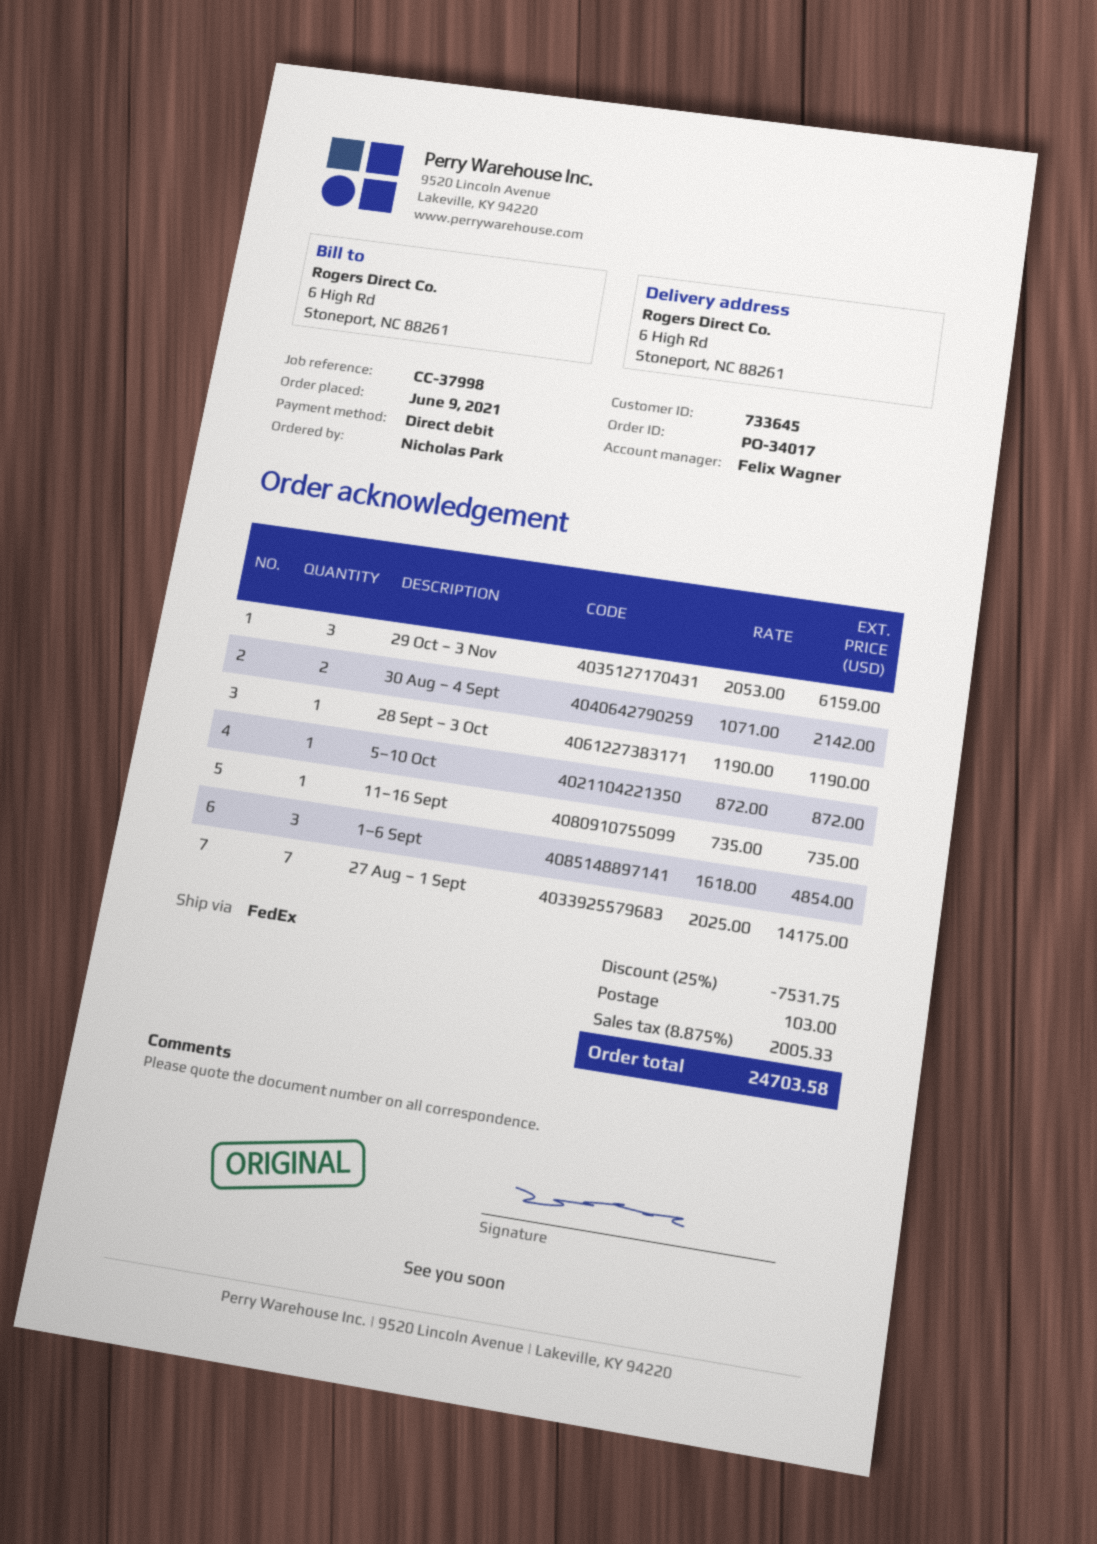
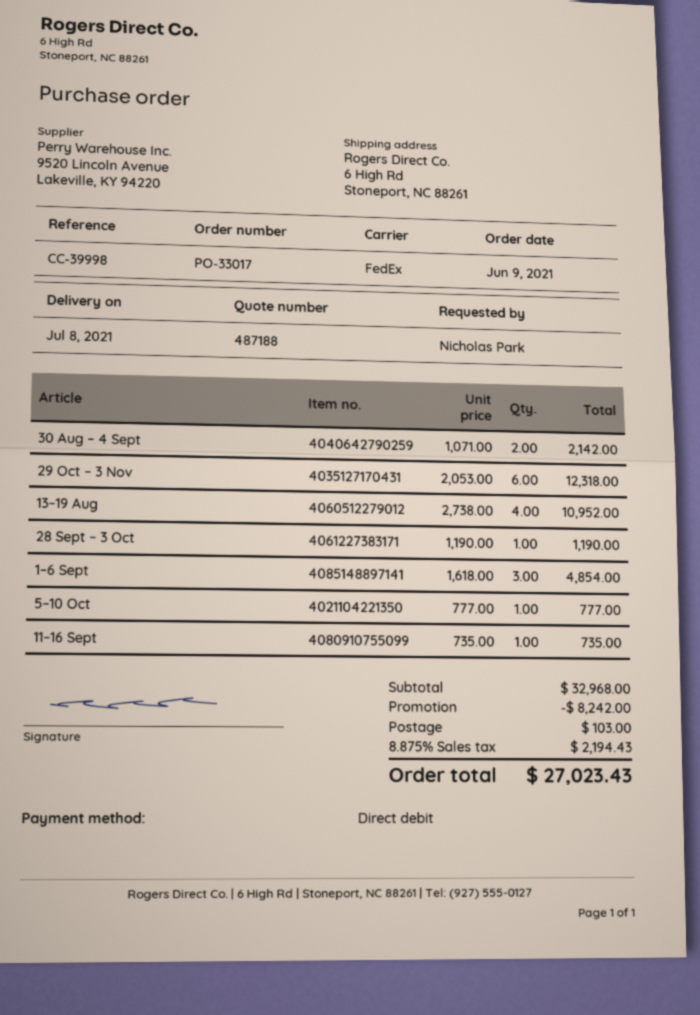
order number: PO-34017 -> PO-33017
reference: CC-37998 -> CC-39998
29 Oct – 3 Nov: 3 x 2053.00 = 6159.00 -> 6 x 2053.00 = 12318.00
5–10 Oct: 1 x 872.00 = 872.00 -> 1 x 777.00 = 777.00
27 Aug – 1 Sept: 7 x 2025.00 = 14175.00 -> none
13–19 Aug: none -> 4 x 2738.00 = 10952.00
discount: 7531.75 -> 8242.00
tax: 8.875% = 2005.33 -> 8.875% = 2194.43
total: 24703.58 -> 27023.43

